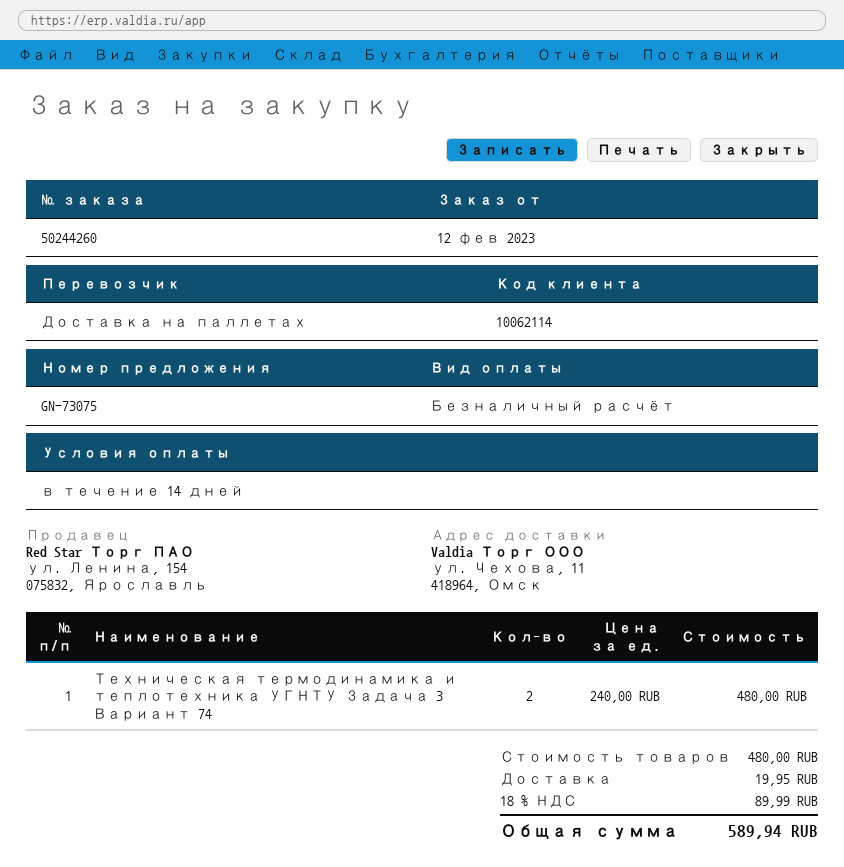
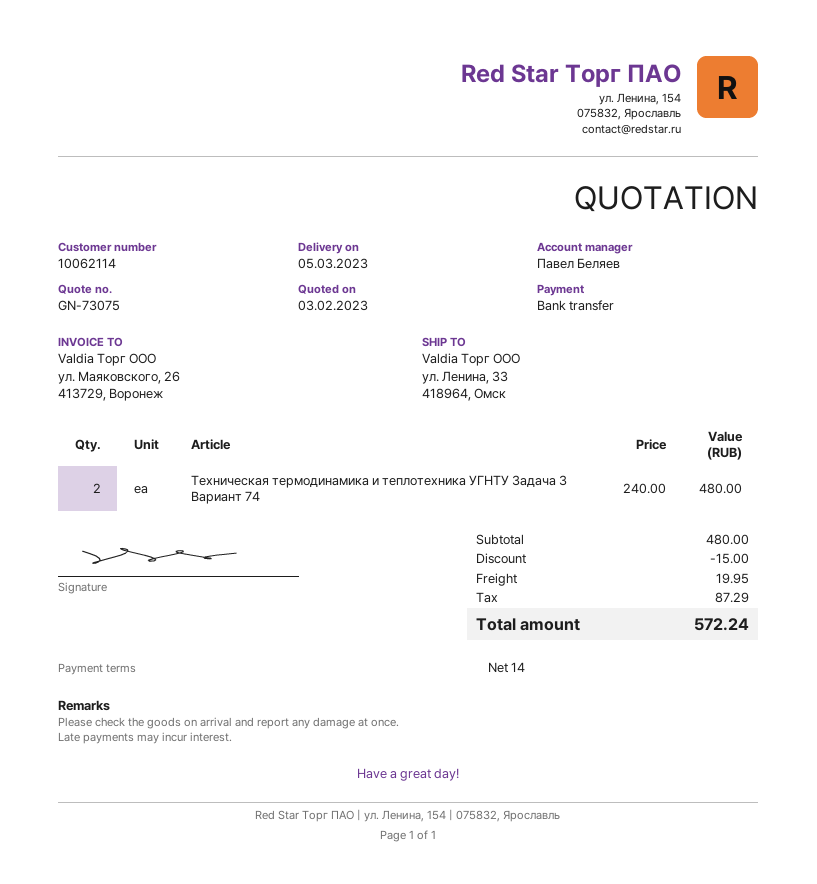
ship to: ул. Чехова, 11, 418964, Омск -> ул. Ленина, 33, 418964, Омск
discount: none -> 15.00
tax: 89.99 -> 87.29
total: 589.94 -> 572.24

